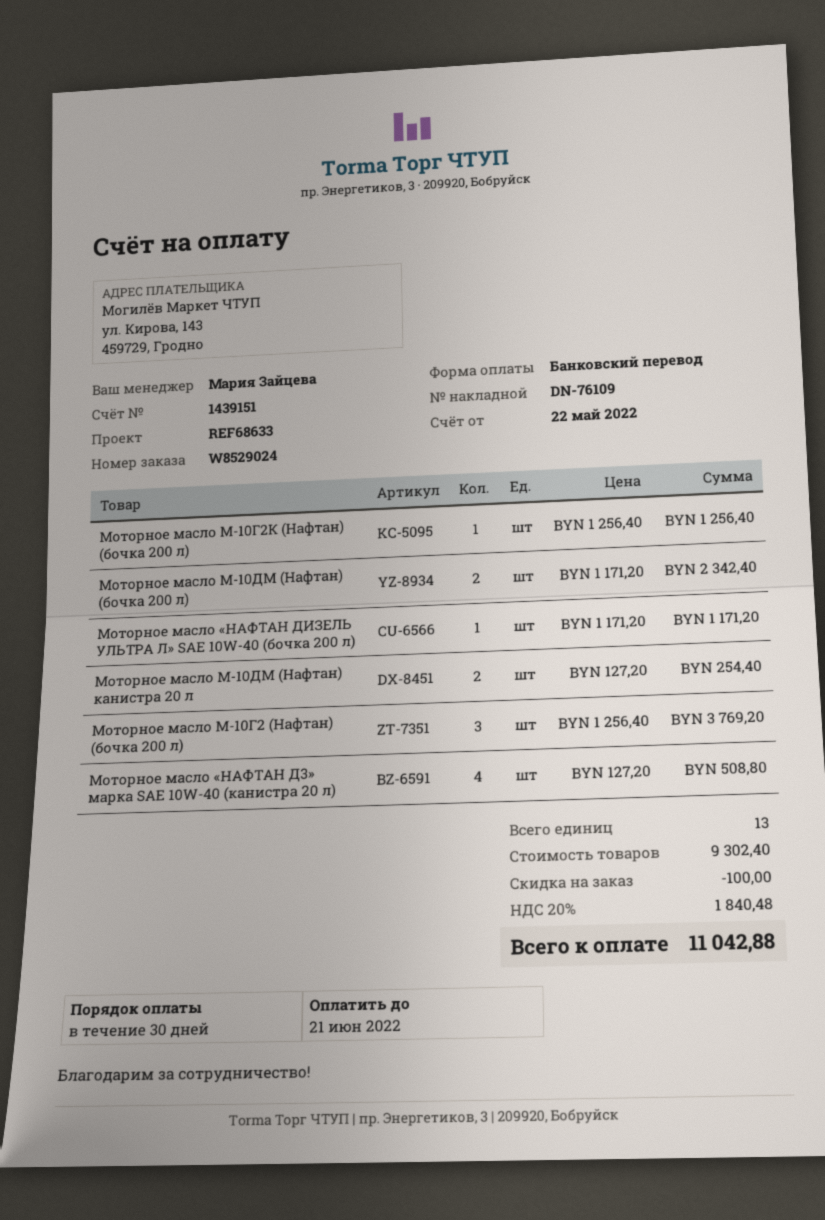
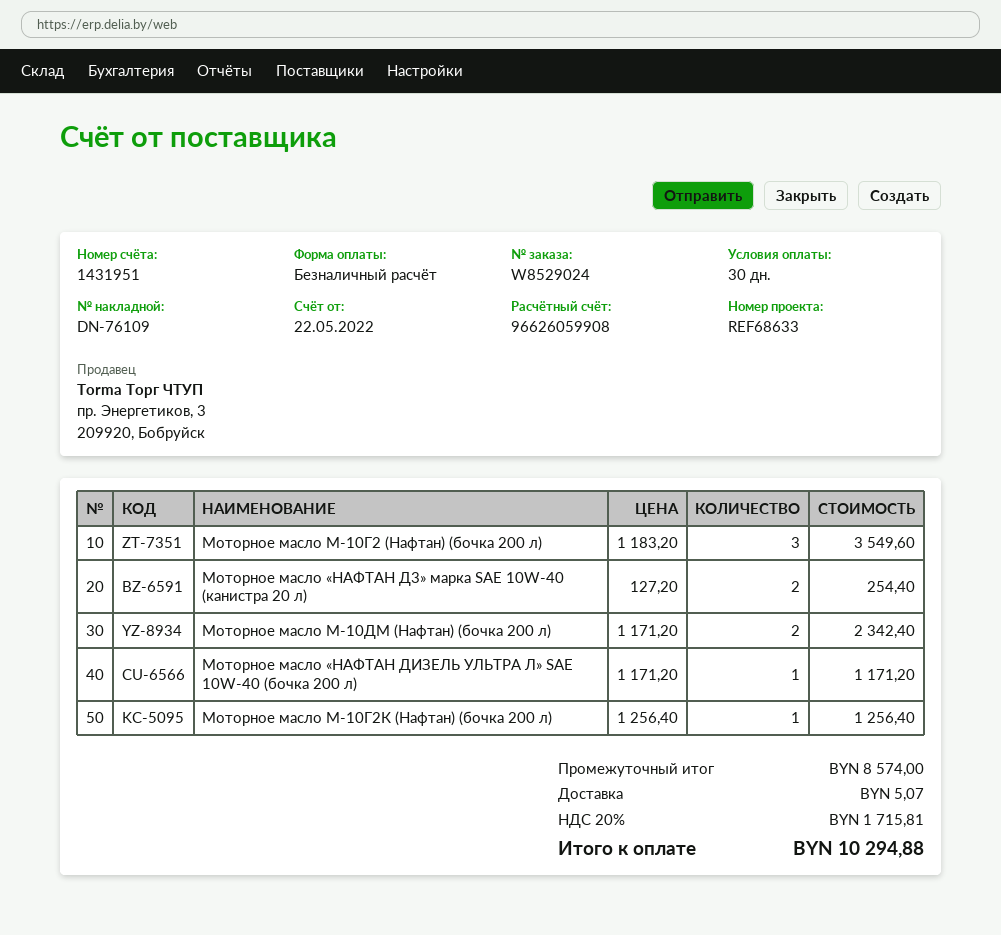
invoice number: 1439151 -> 1431951
Моторное масло М-10ДМ (Нафтан) канистра 20 л: 2 x 127.20 = 254.40 -> none
Моторное масло М-10Г2 (Нафтан) (бочка 200 л): 3 x 1256.40 = 3769.20 -> 3 x 1183.20 = 3549.60
Моторное масло «НАФТАН Д3» марка SAE 10W-40 (канистра 20 л): 4 x 127.20 = 508.80 -> 2 x 127.20 = 254.40
subtotal: 9302.40 -> 8574.00
discount: 100.00 -> none
shipping: none -> 5.07
tax: 20% = 1840.48 -> 20% = 1715.81
total: 11042.88 -> 10294.88

